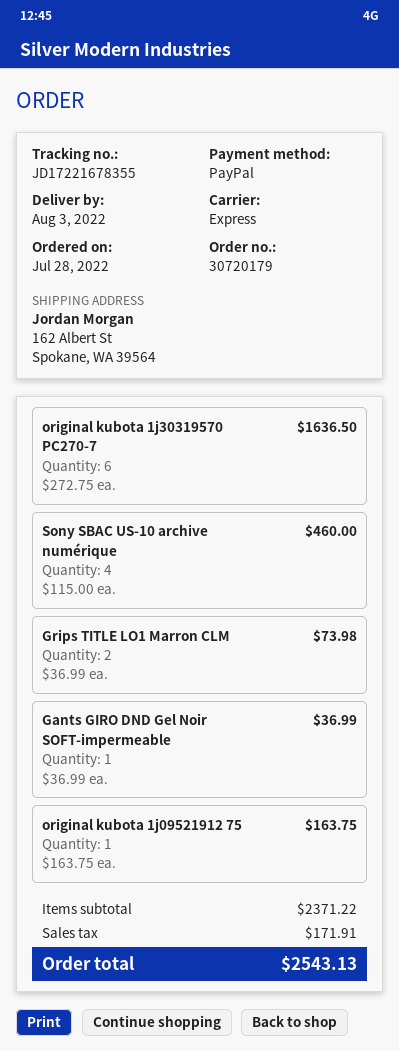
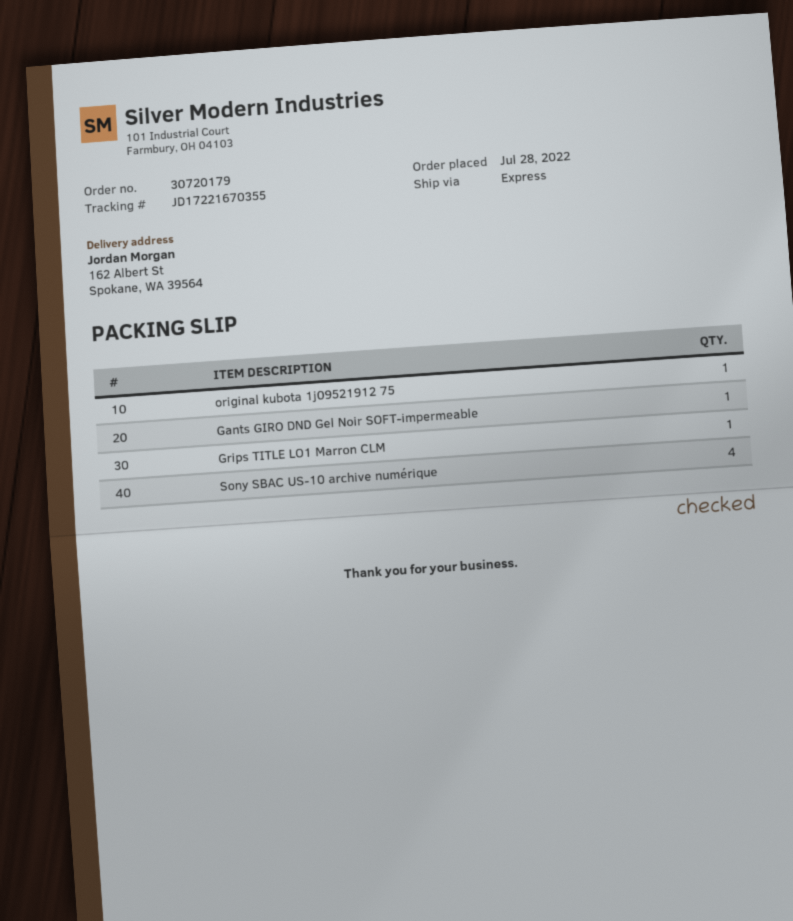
tracking number: JD17221678355 -> JD17221670355
original kubota 1j30319570 PC270-7: 6 -> none
Grips TITLE LO1 Marron CLM: 2 -> 1

